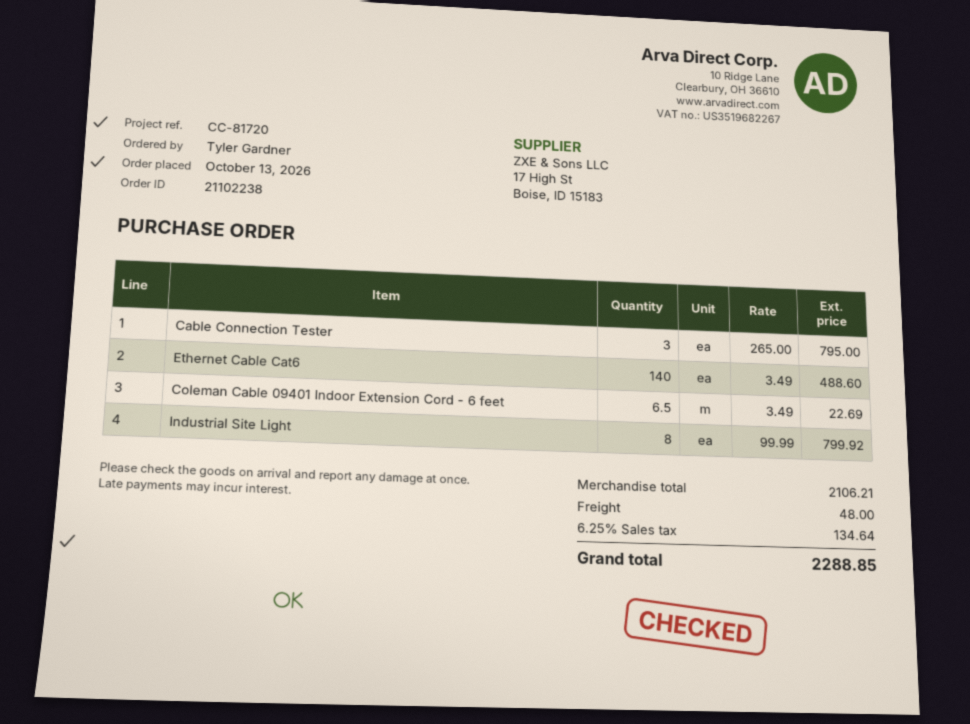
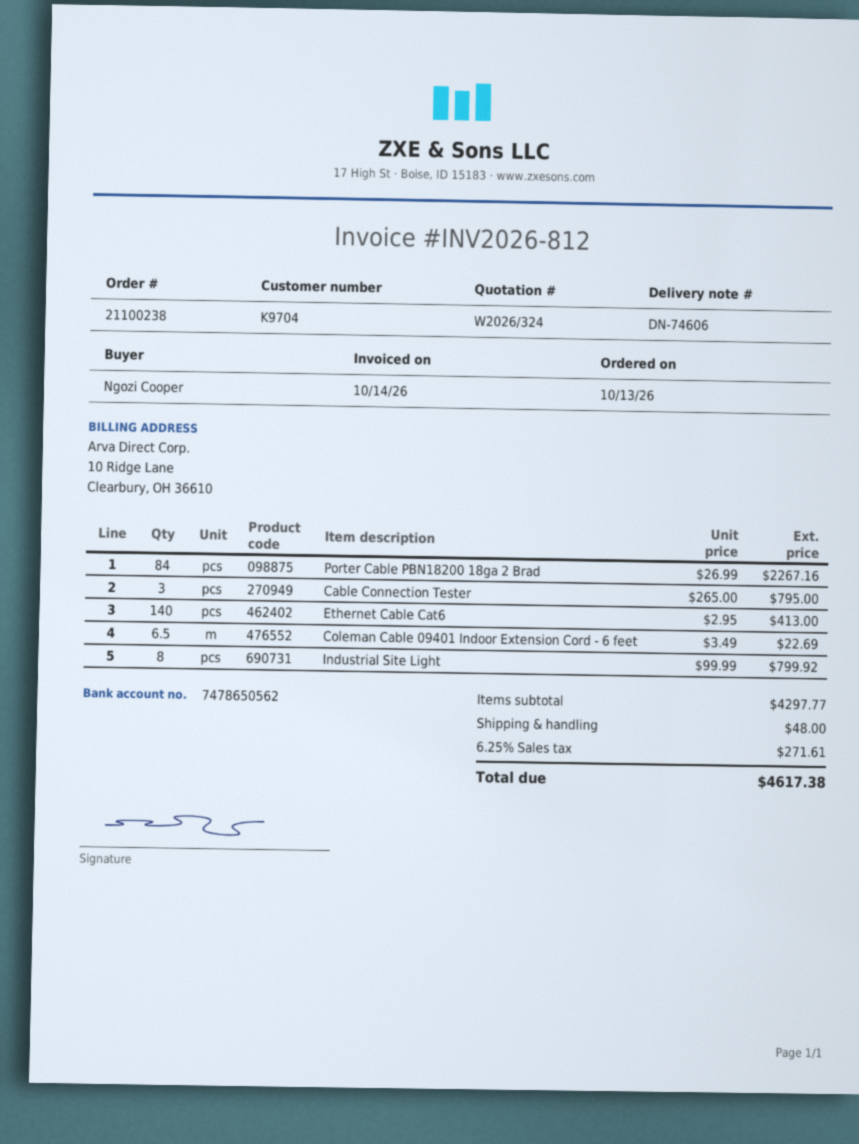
order number: 21102238 -> 21100238
ordered by: Tyler Gardner -> Ngozi Cooper
Ethernet Cable Cat6: 140 x 3.49 = 488.60 -> 140 x 2.95 = 413.00
Porter Cable PBN18200 18ga 2 Brad: none -> 84 x 26.99 = 2267.16
subtotal: 2106.21 -> 4297.77
tax: 6.25% = 134.64 -> 6.25% = 271.61
total: 2288.85 -> 4617.38

